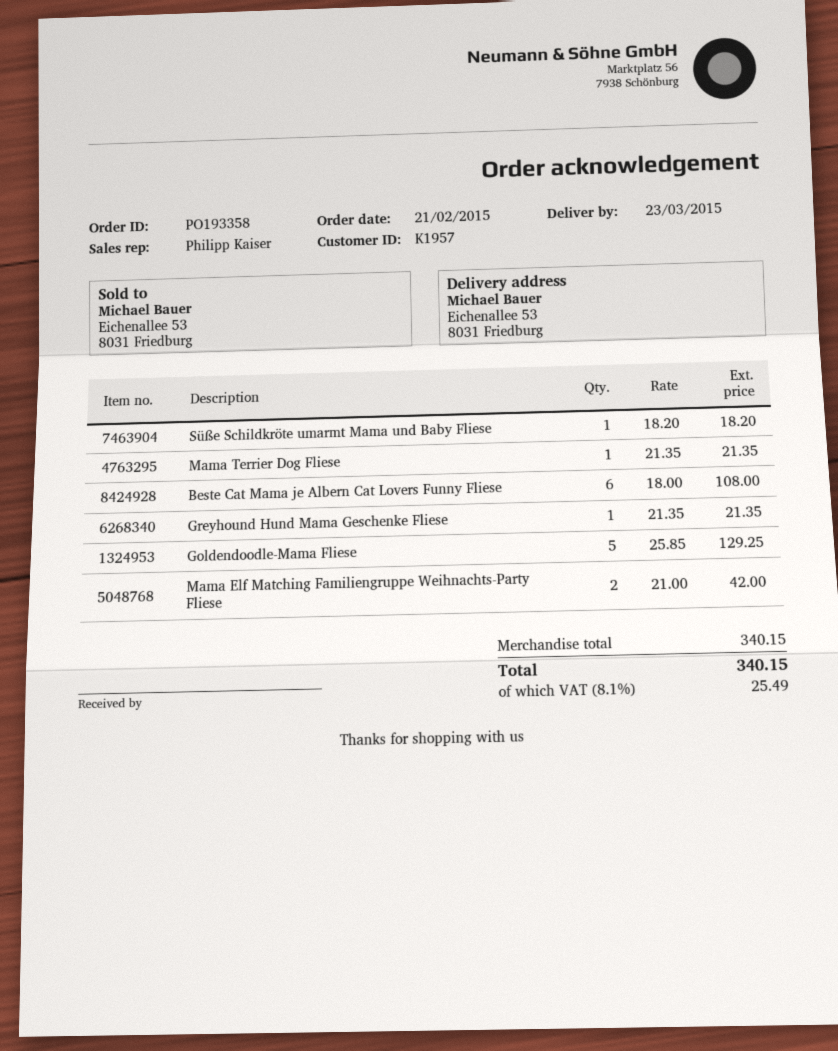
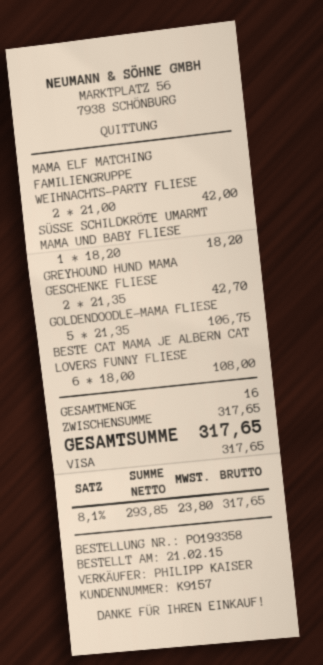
customer number: K1957 -> K9157
Mama Terrier Dog Fliese: 1 x 21.35 = 21.35 -> none
Greyhound Hund Mama Geschenke Fliese: 1 x 21.35 = 21.35 -> 2 x 21.35 = 42.70
Goldendoodle-Mama Fliese: 5 x 25.85 = 129.25 -> 5 x 21.35 = 106.75
subtotal: 340.15 -> 317.65
tax: 8.1% = 25.49 -> 8.1% = 23.80
total: 340.15 -> 317.65

